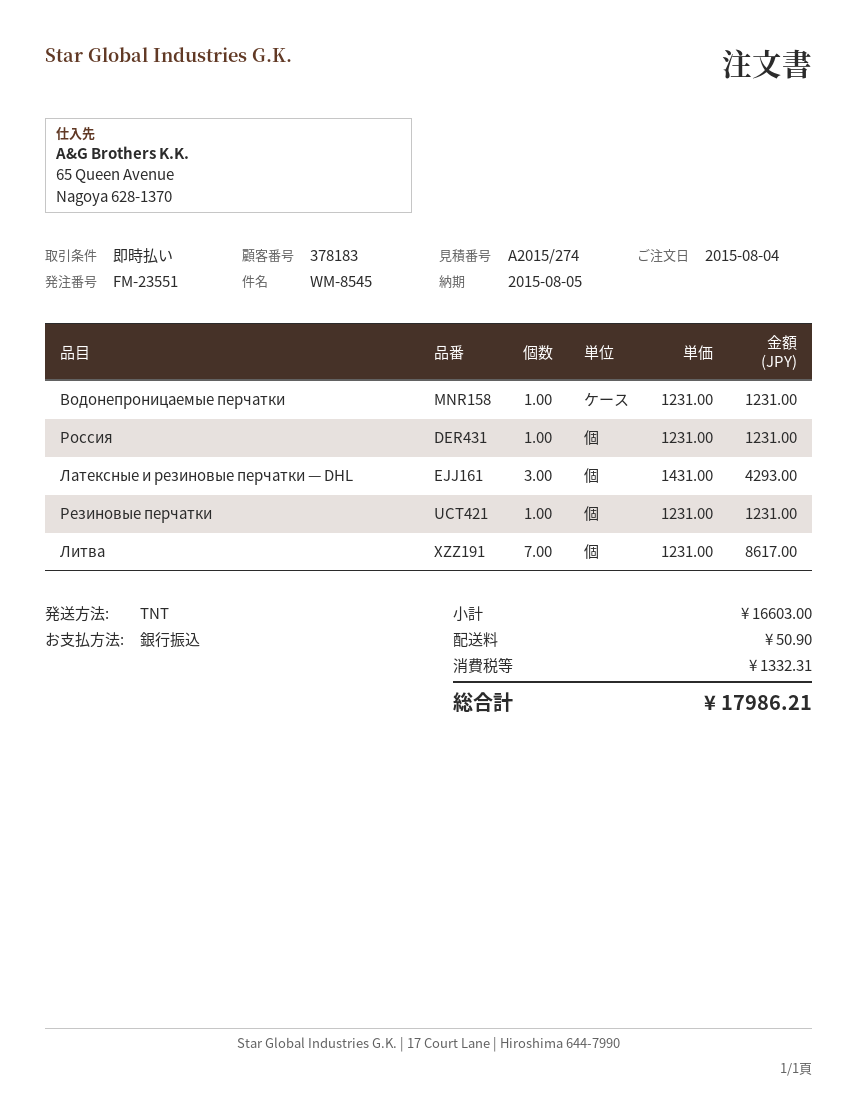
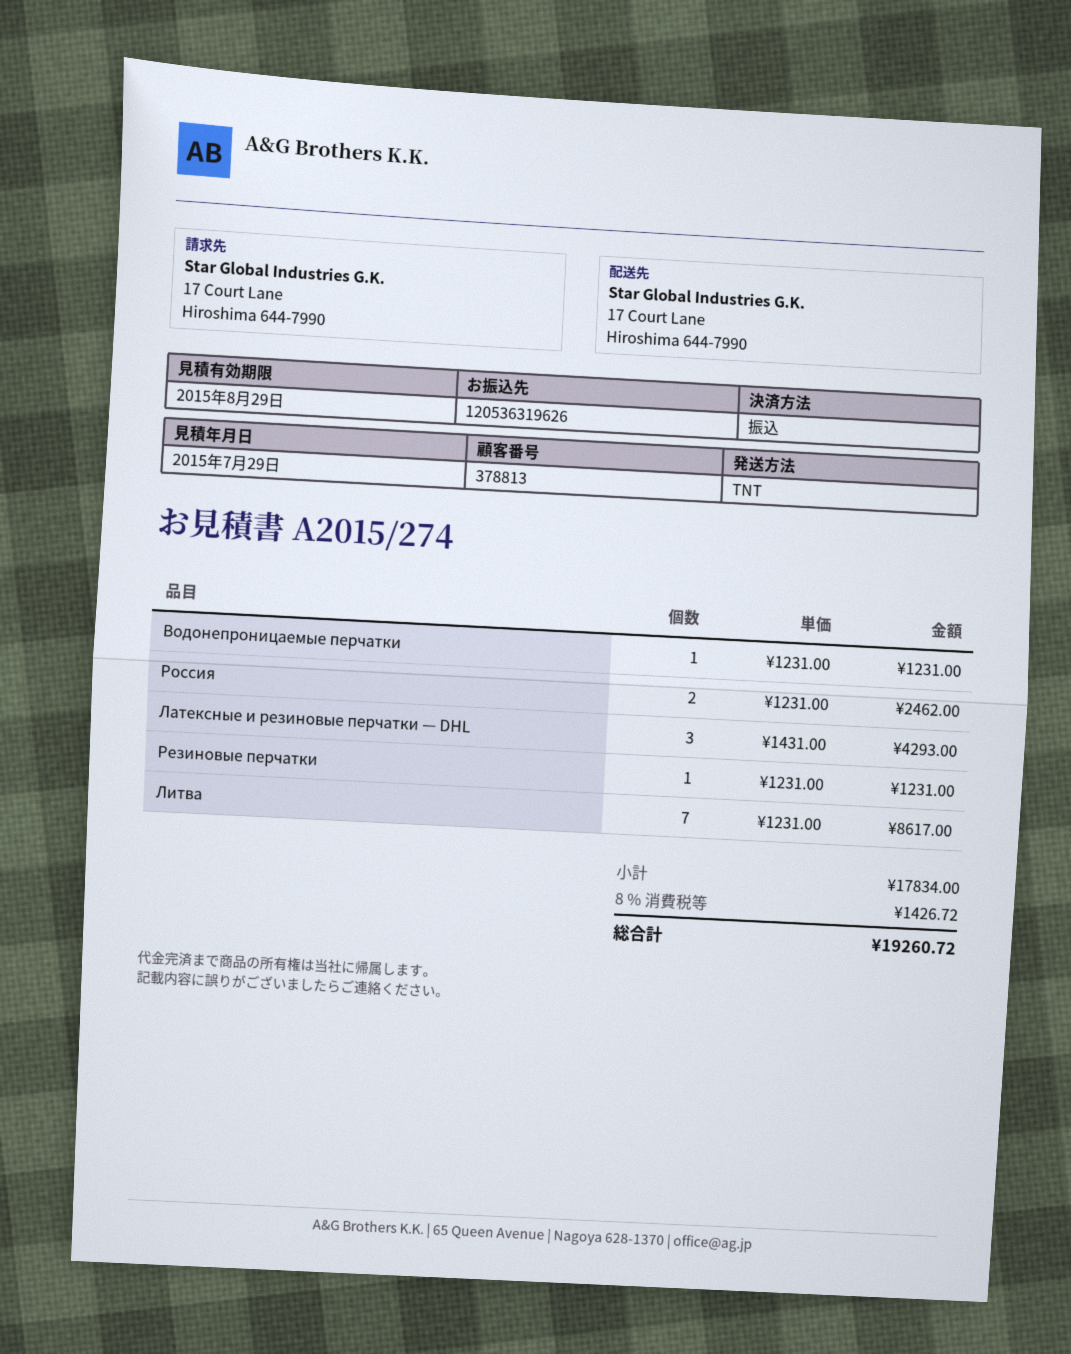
customer number: 378183 -> 378813
Россия: 1 x 1231.00 = 1231.00 -> 2 x 1231.00 = 2462.00
subtotal: 16603.00 -> 17834.00
shipping: 50.90 -> none
tax: 1332.31 -> 1426.72
total: 17986.21 -> 19260.72

